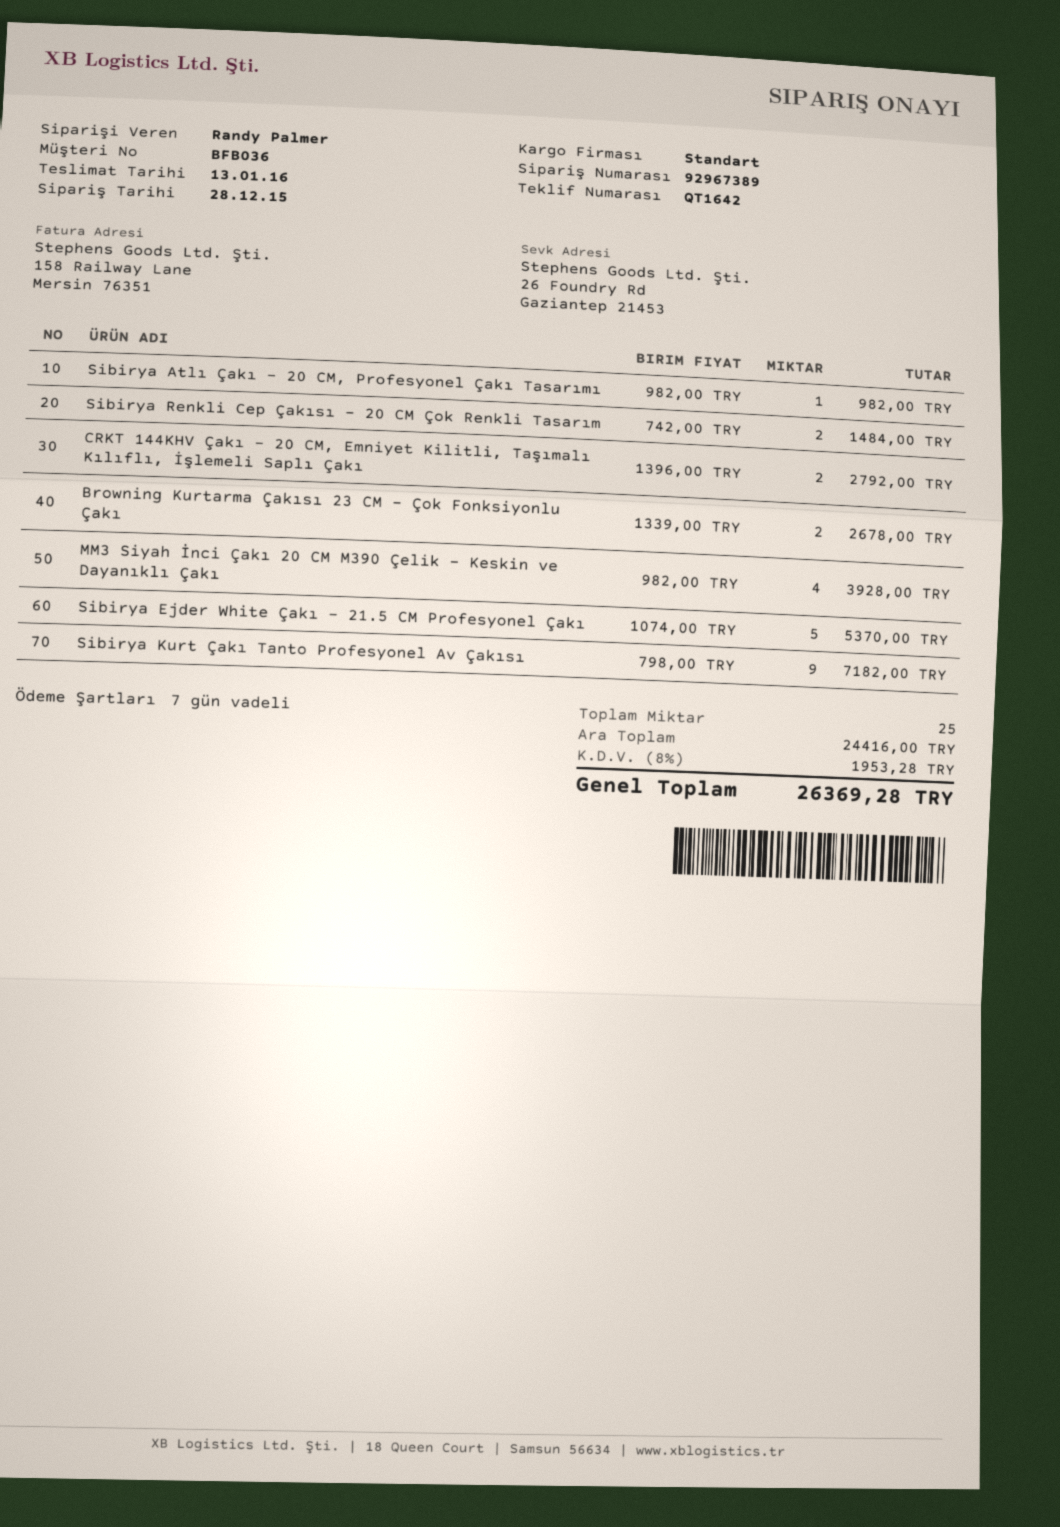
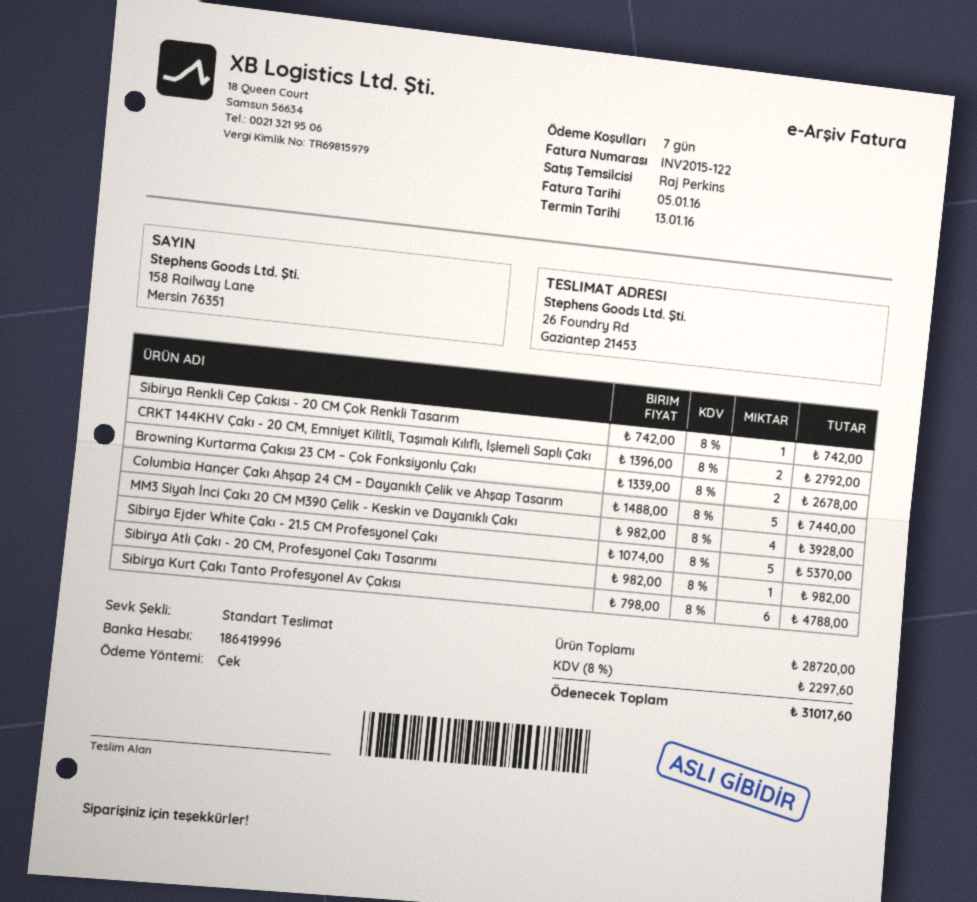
Sibirya Renkli Cep Çakısı - 20 CM Çok Renkli Tasarım: 2 x 742.00 = 1484.00 -> 1 x 742.00 = 742.00
Sibirya Kurt Çakı Tanto Profesyonel Av Çakısı: 9 x 798.00 = 7182.00 -> 6 x 798.00 = 4788.00
Columbia Hançer Çakı Ahşap 24 CM – Dayanıklı Çelik ve Ahşap Tasarım: none -> 5 x 1488.00 = 7440.00
subtotal: 24416.00 -> 28720.00
tax: 8% = 1953.28 -> 8% = 2297.60
total: 26369.28 -> 31017.60

